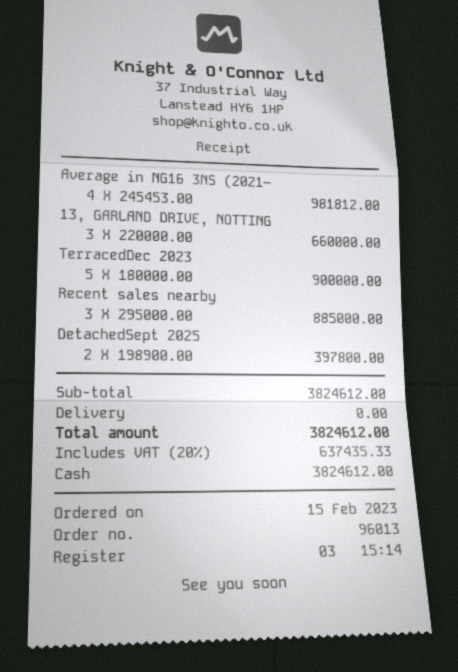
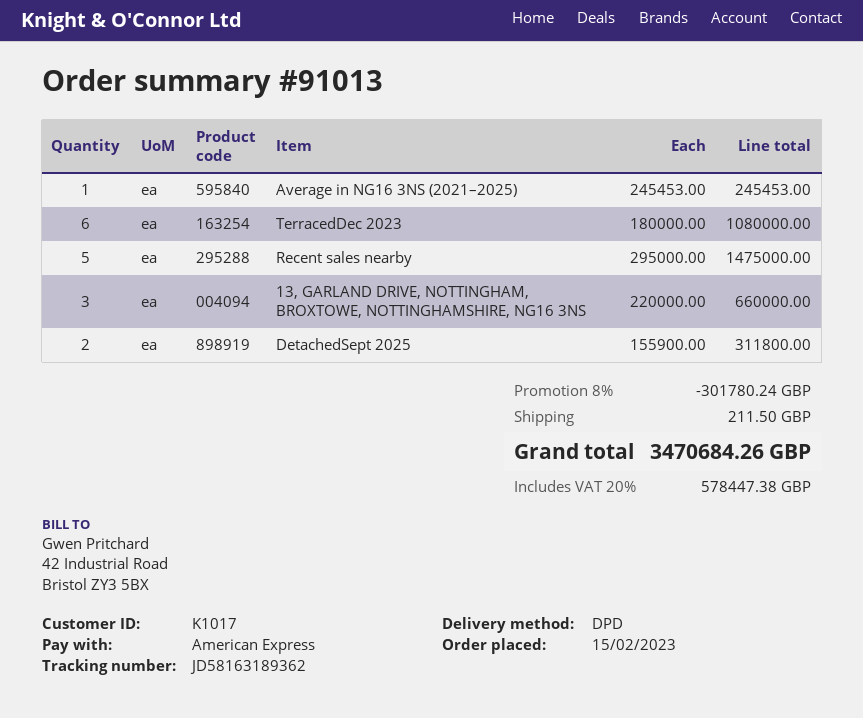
order number: 96013 -> 91013
payment method: cash -> American Express
Average in NG16 3NS (2021–: 4 x 245453.00 = 981812.00 -> 1 x 245453.00 = 245453.00
TerracedDec 2023: 5 x 180000.00 = 900000.00 -> 6 x 180000.00 = 1080000.00
Recent sales nearby: 3 x 295000.00 = 885000.00 -> 5 x 295000.00 = 1475000.00
DetachedSept 2025: 2 x 198900.00 = 397800.00 -> 2 x 155900.00 = 311800.00
discount: none -> 8% = 301780.24
shipping: 0.00 -> 211.50
tax: 20% = 637435.33 -> 20% = 578447.38
total: 3824612.00 -> 3470684.26

